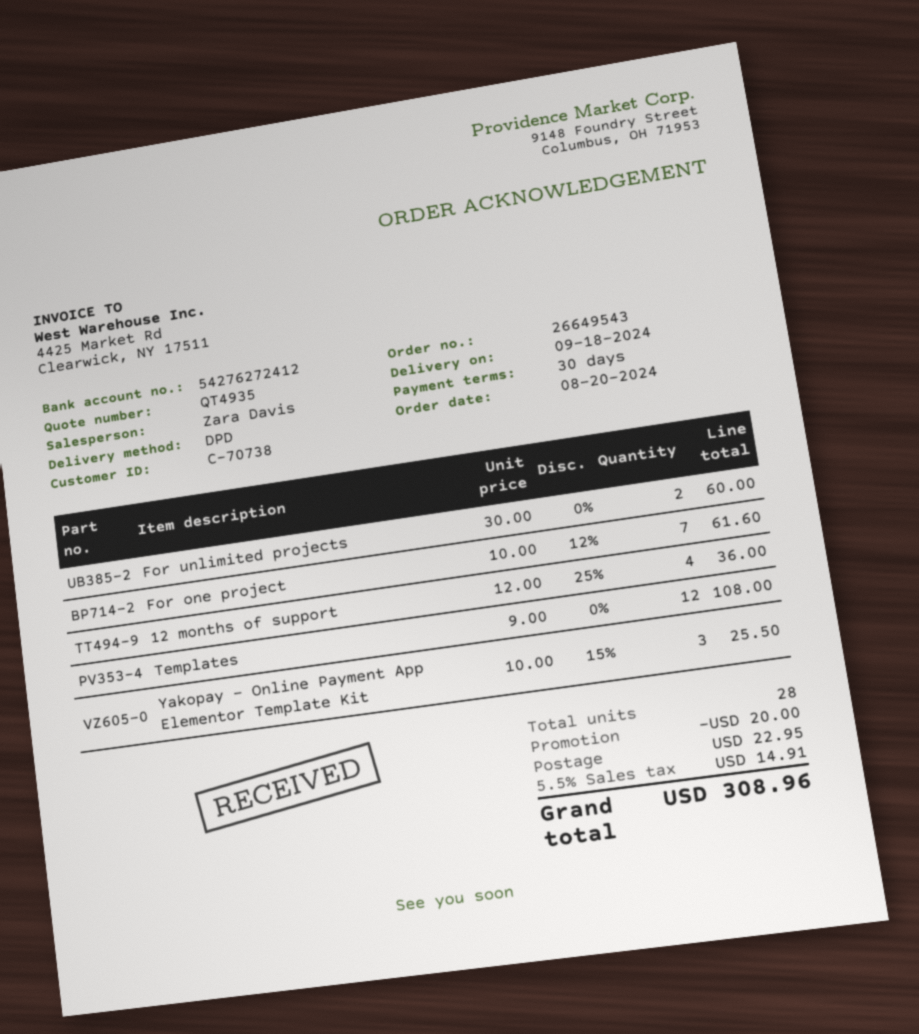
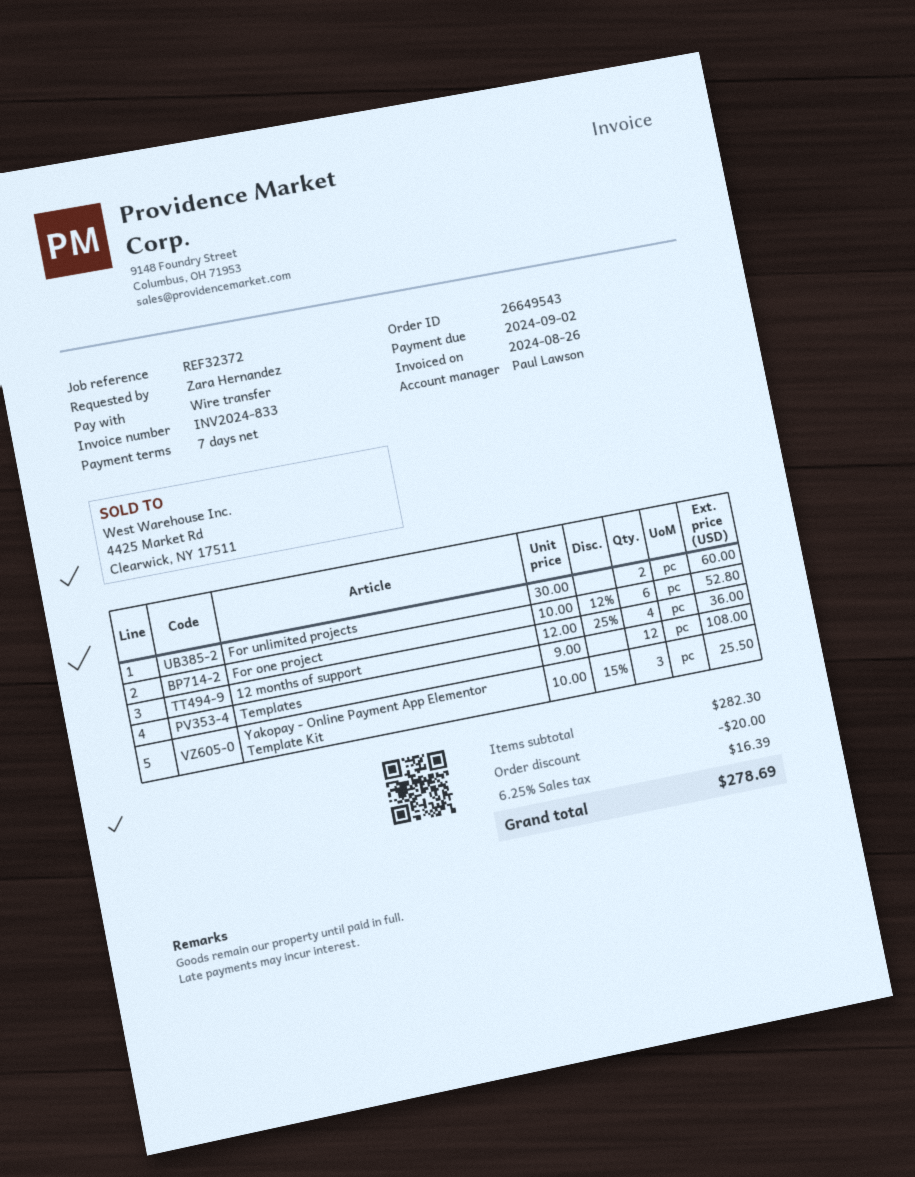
payment terms: 30 days -> 7 days
sales rep: Zara Davis -> Paul Lawson
For one project: 7 x 10.00 - 12% = 61.60 -> 6 x 10.00 - 12% = 52.80
shipping: 22.95 -> none
tax: 5.5% = 14.91 -> 6.25% = 16.39
total: 308.96 -> 278.69

